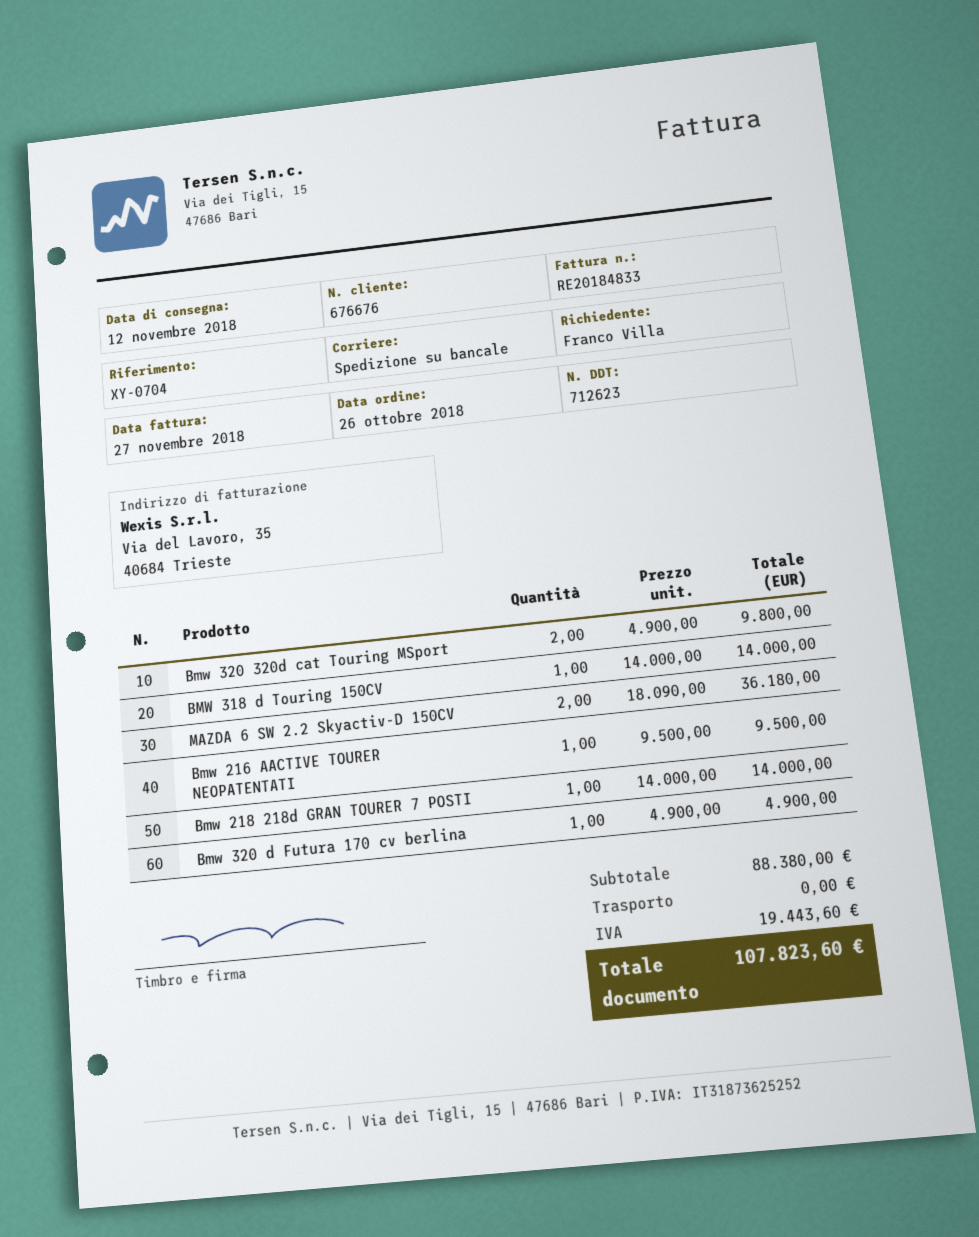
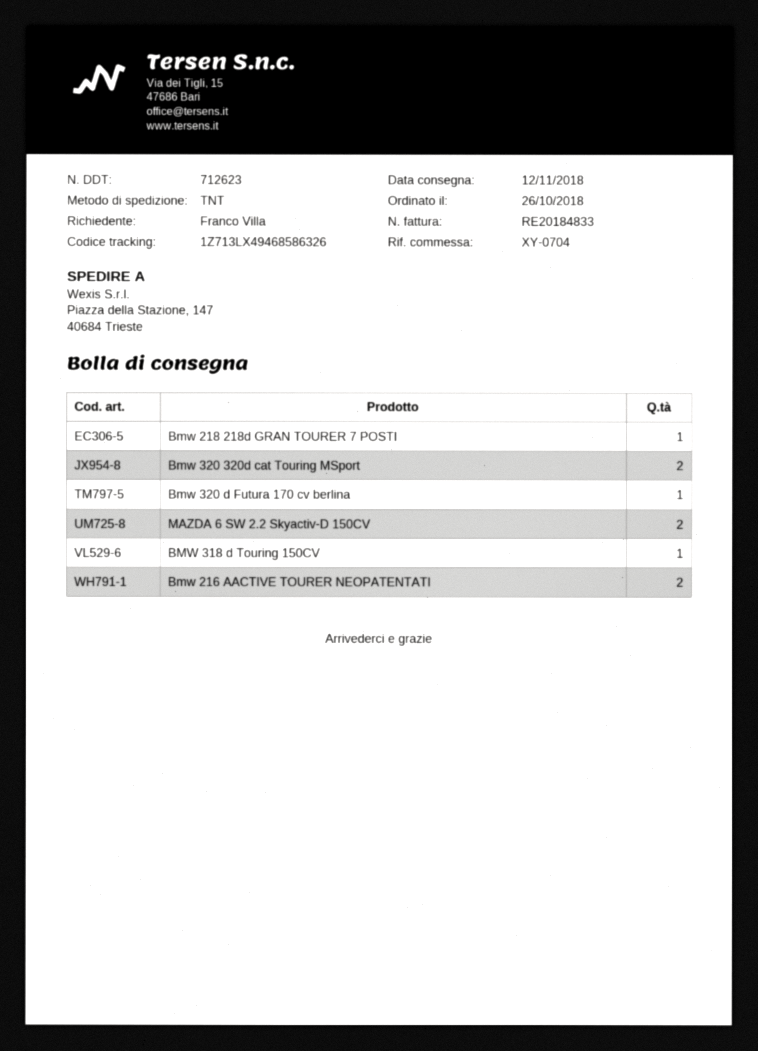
shipping method: pallet freight -> TNT
Bmw 216 AACTIVE TOURER NEOPATENTATI: 1 -> 2

